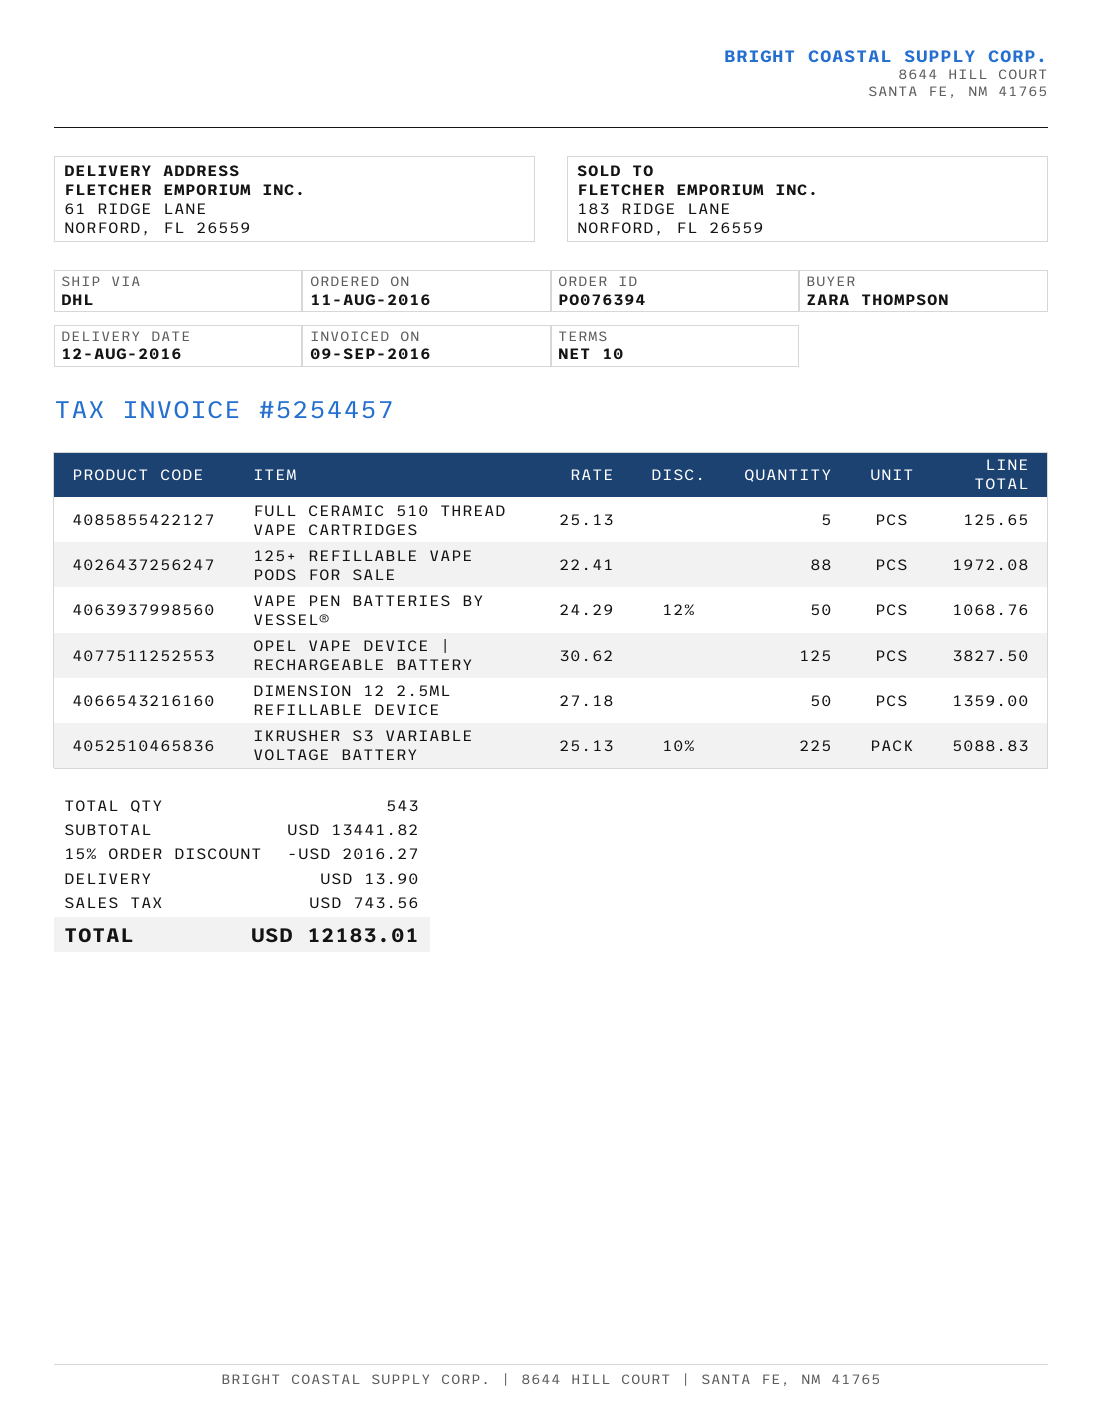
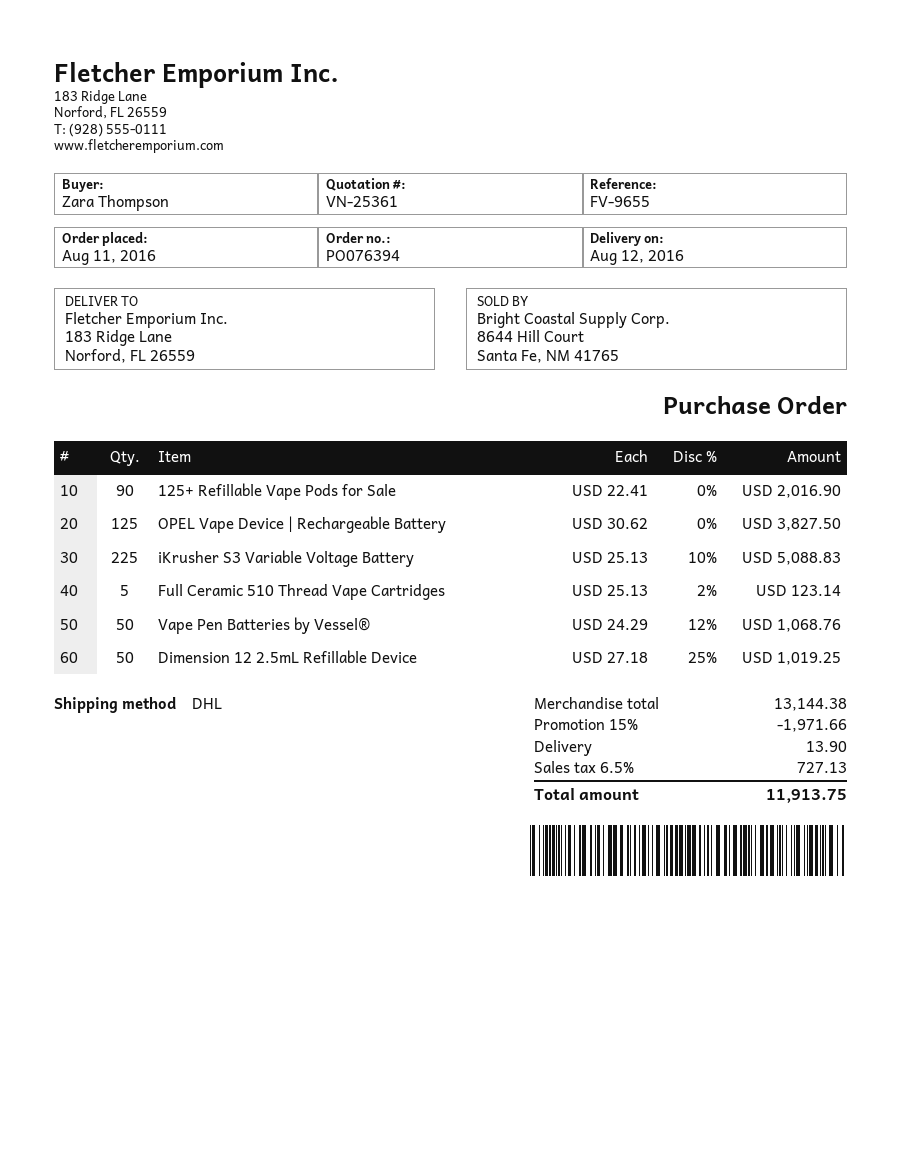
ship to: 61 RIDGE LANE, NORFORD, FL 26559 -> 183 Ridge Lane, Norford, FL 26559
FULL CERAMIC 510 THREAD VAPE CARTRIDGES: 5 x 25.13 = 125.65 -> 5 x 25.13 - 2% = 123.14
125+ REFILLABLE VAPE PODS FOR SALE: 88 x 22.41 = 1972.08 -> 90 x 22.41 = 2016.90
DIMENSION 12 2.5ML REFILLABLE DEVICE: 50 x 27.18 = 1359.00 -> 50 x 27.18 - 25% = 1019.25
subtotal: 13441.82 -> 13144.38
discount: 15% = 2016.27 -> 15% = 1971.66
tax: 743.56 -> 727.13
total: 12183.01 -> 11913.75

